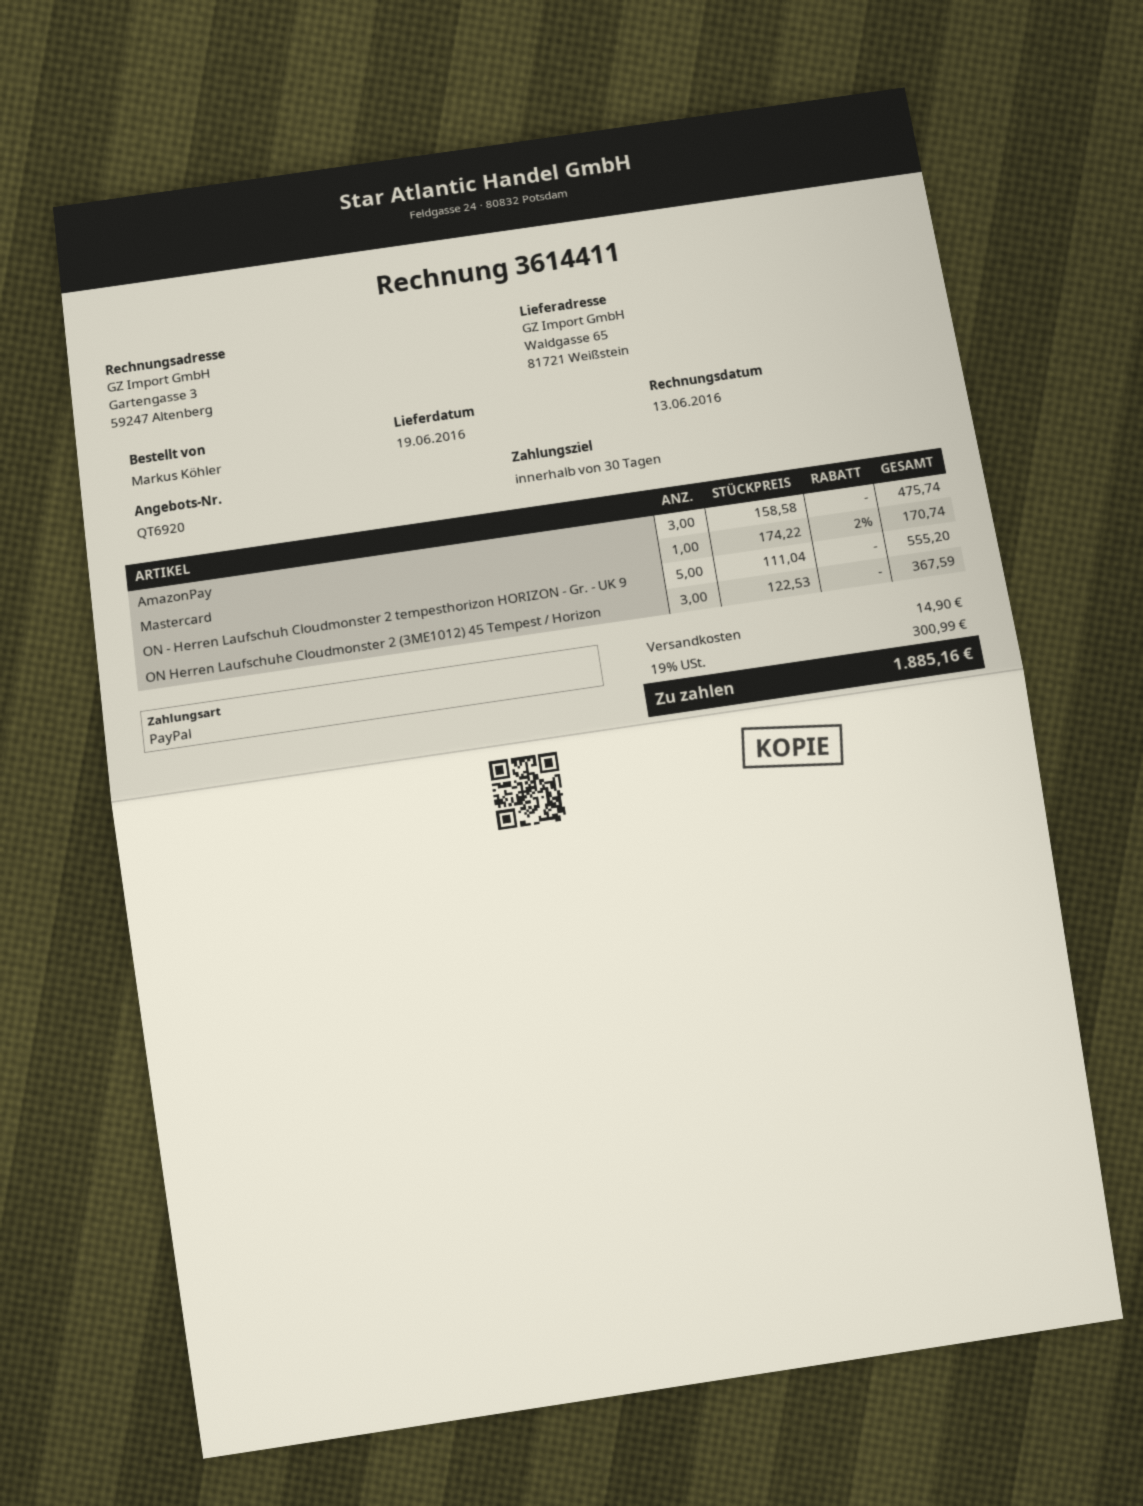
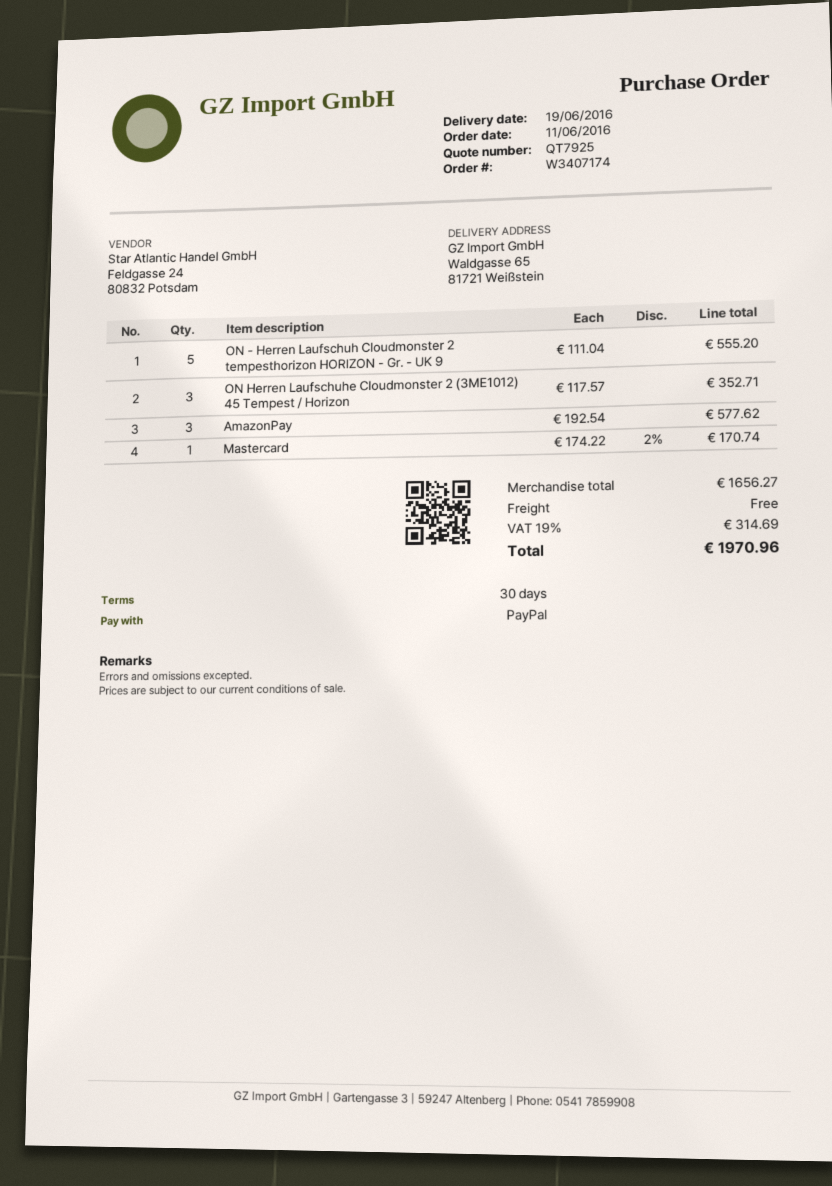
quote number: QT6920 -> QT7925
AmazonPay: 3 x 158.58 = 475.74 -> 3 x 192.54 = 577.62
ON Herren Laufschuhe Cloudmonster 2 (3ME1012) 45 Tempest / Horizon: 3 x 122.53 = 367.59 -> 3 x 117.57 = 352.71
shipping: 14.90 -> 0.00
tax: 19% = 300.99 -> 19% = 314.69
total: 1885.16 -> 1970.96

